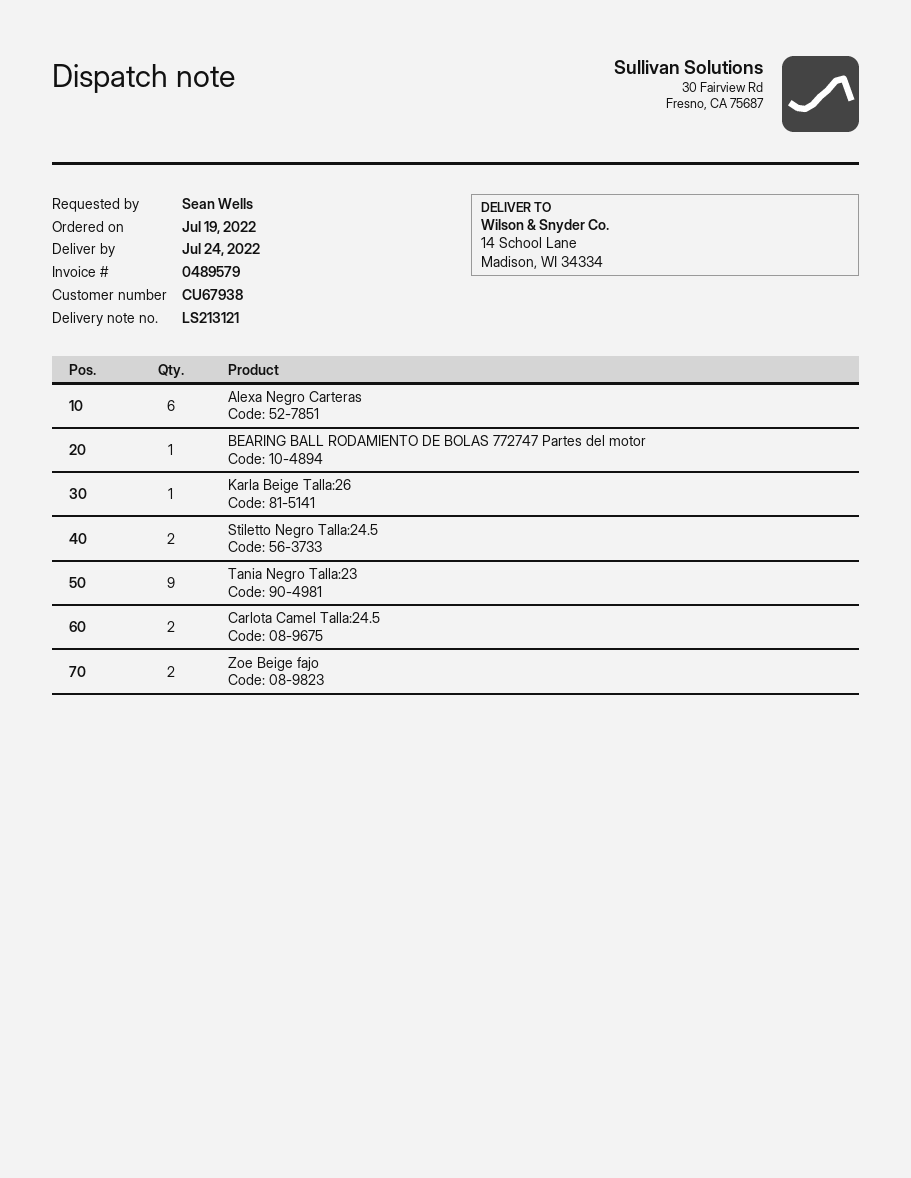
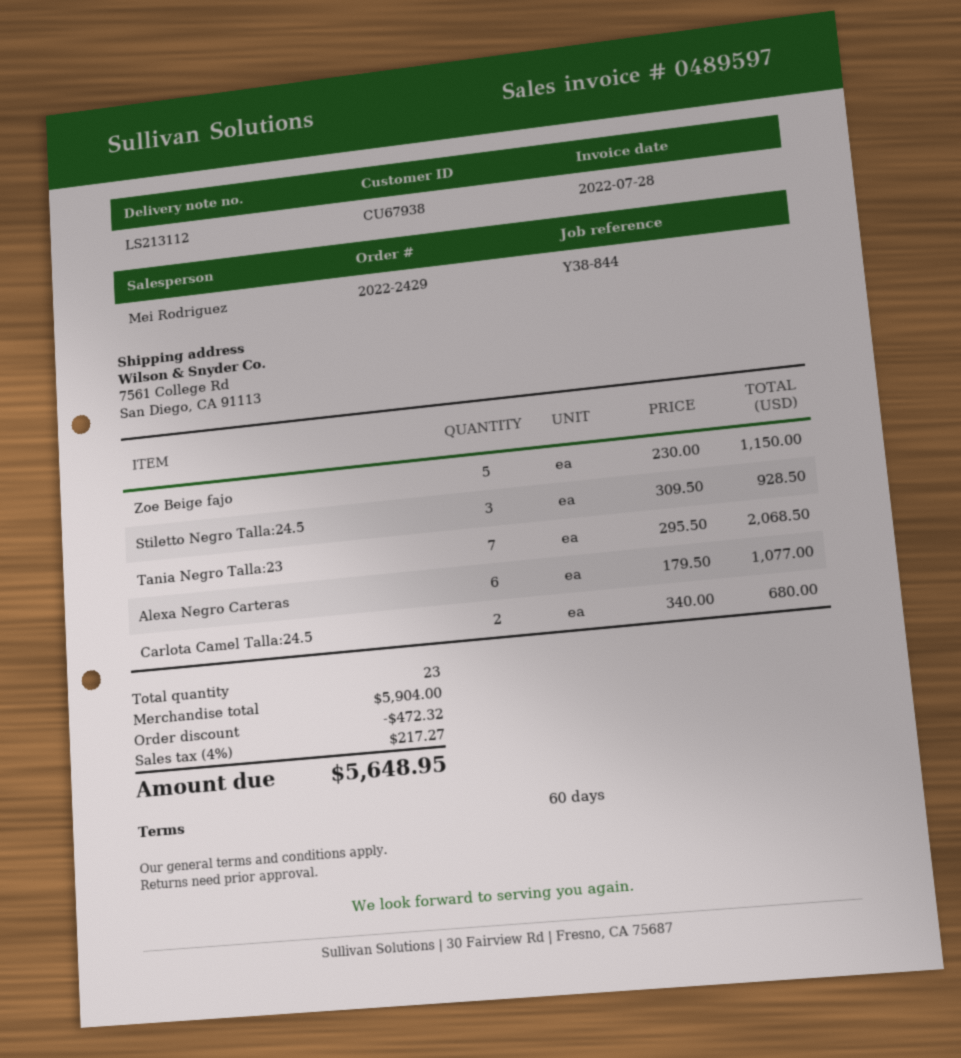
delivery note number: LS213121 -> LS213112
invoice number: 0489579 -> 0489597
ship to: 14 School Lane, Madison, WI 34334 -> 7561 College Rd, San Diego, CA 91113
BEARING BALL RODAMIENTO DE BOLAS 772747 Partes del motor: 1 -> none
Karla Beige Talla:26: 1 -> none
Stiletto Negro Talla:24.5: 2 -> 3
Tania Negro Talla:23: 9 -> 7
Zoe Beige fajo: 2 -> 5

